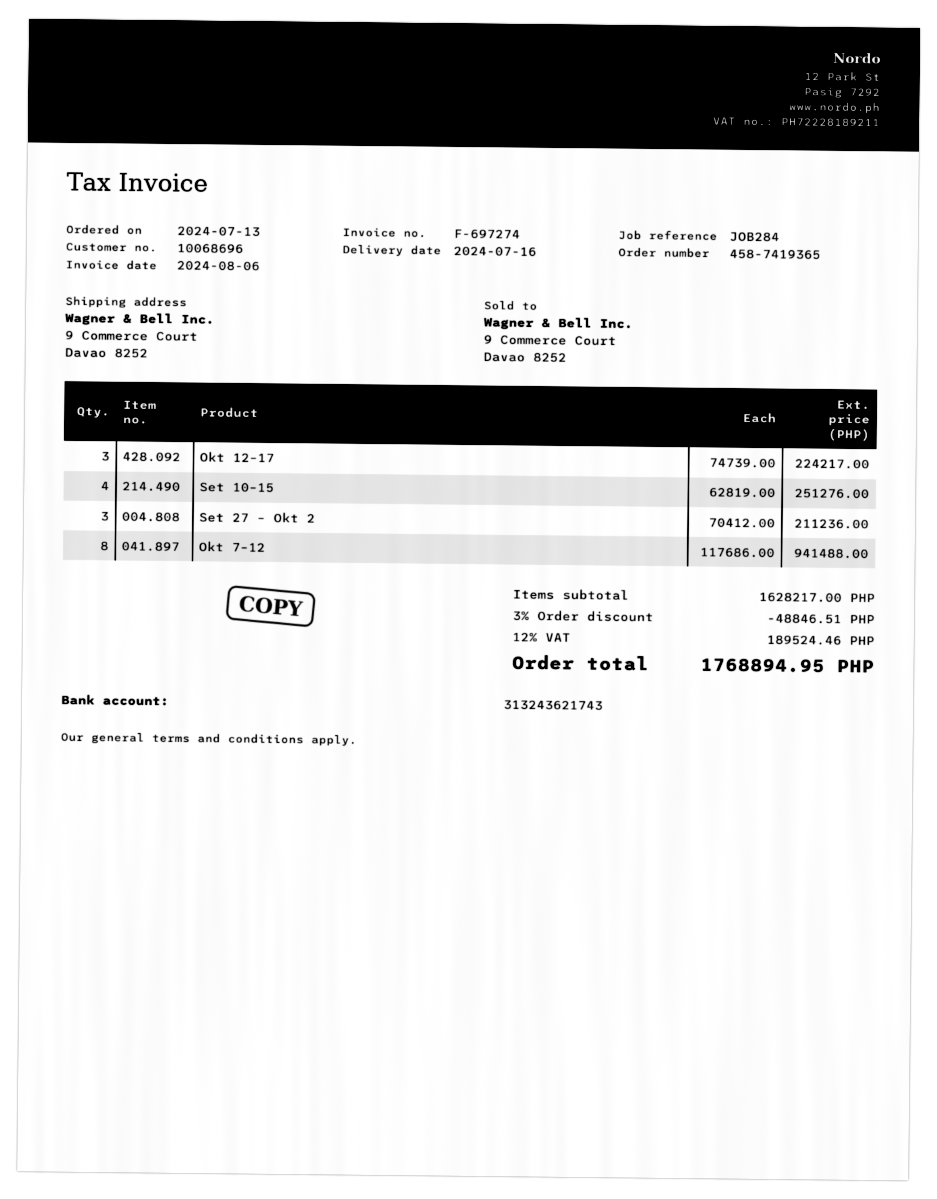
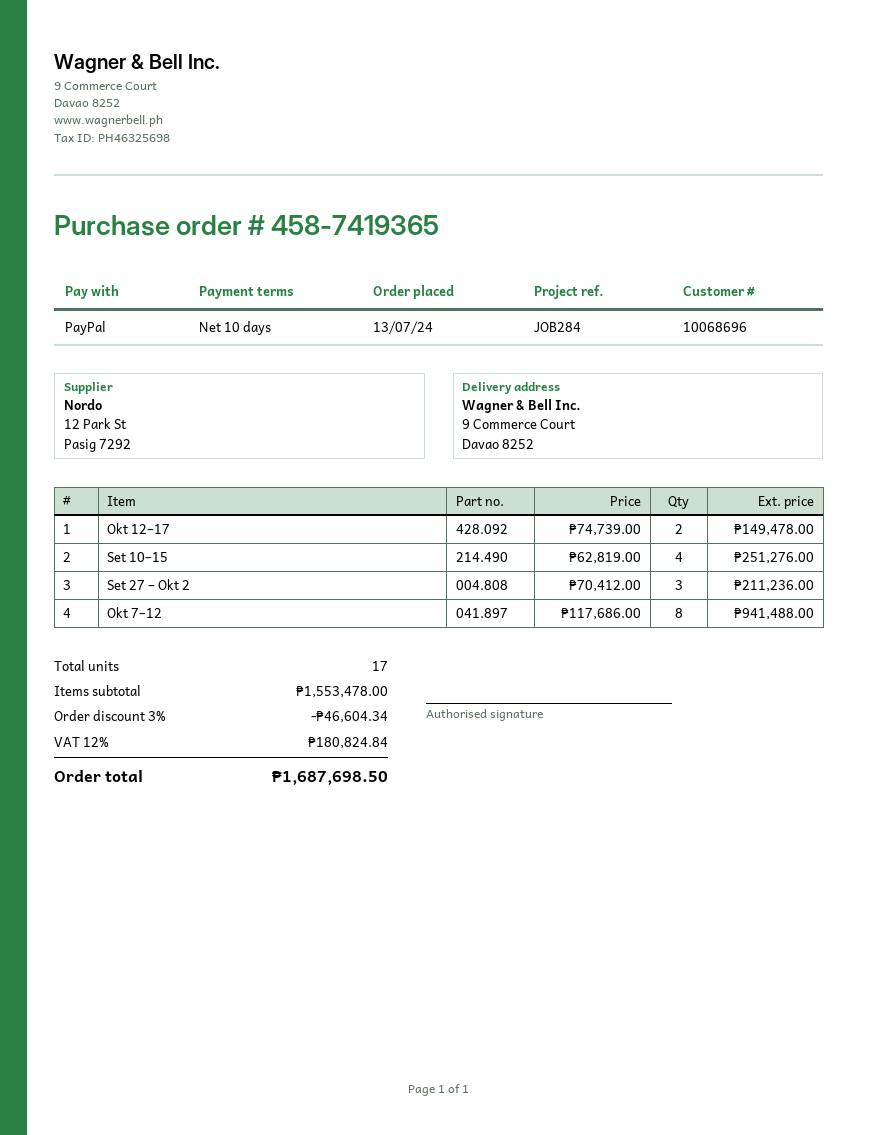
Okt 12–17: 3 x 74739.00 = 224217.00 -> 2 x 74739.00 = 149478.00
subtotal: 1628217.00 -> 1553478.00
discount: 3% = 48846.51 -> 3% = 46604.34
tax: 12% = 189524.46 -> 12% = 180824.84
total: 1768894.95 -> 1687698.50

